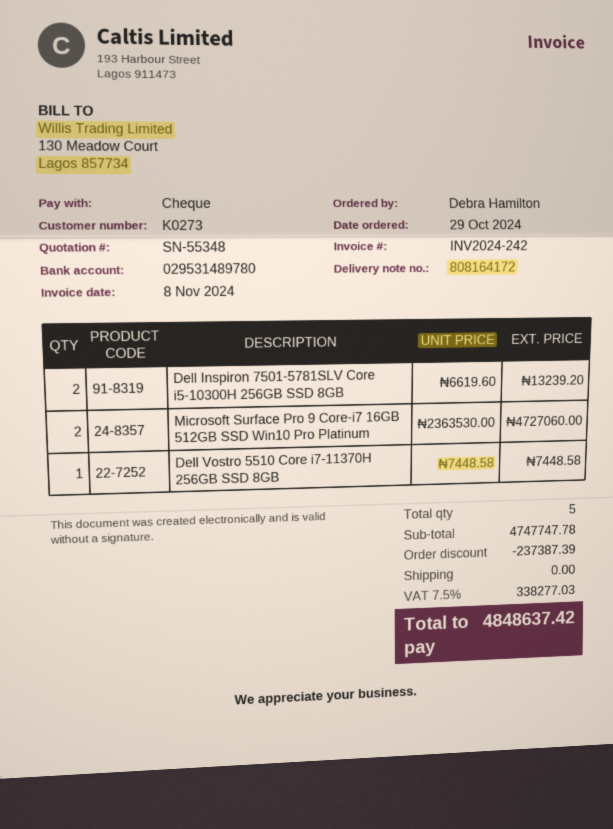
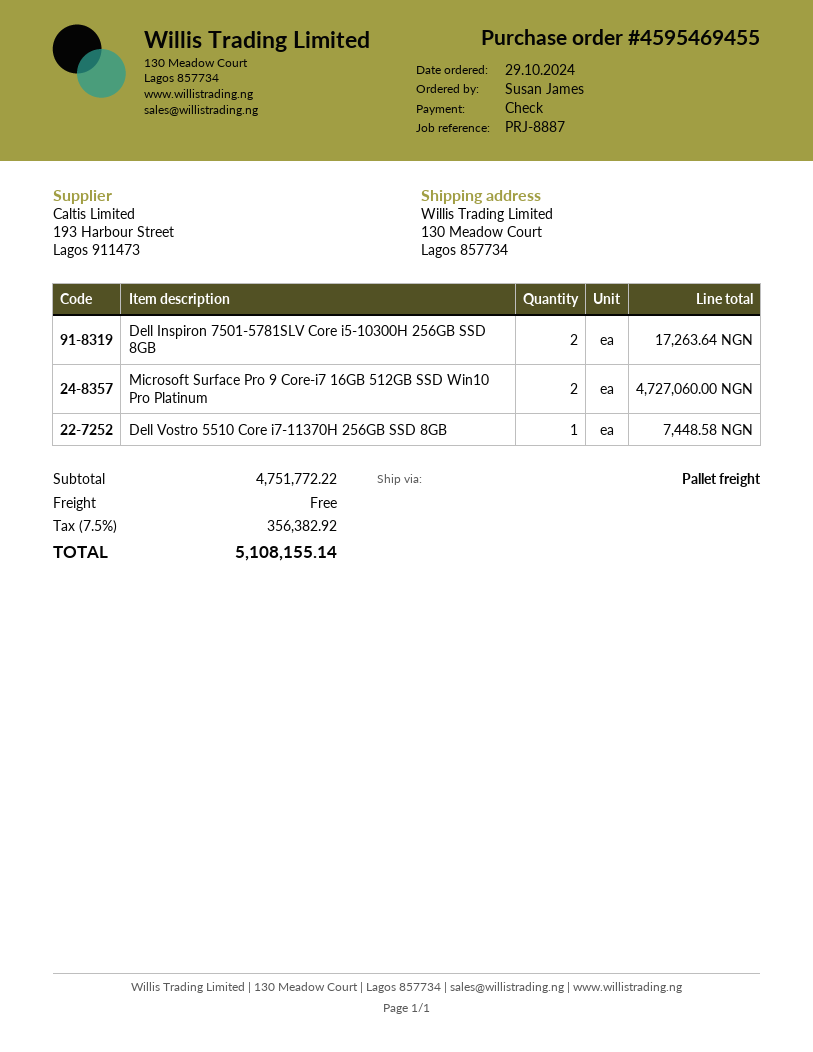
ordered by: Debra Hamilton -> Susan James
Dell Inspiron 7501-5781SLV Core i5-10300H 256GB SSD 8GB: 2 for 13239.20 -> 2 for 17263.64
subtotal: 4747747.78 -> 4751772.22
discount: 237387.39 -> none
tax: 7.5% = 338277.03 -> 7.5% = 356382.92
total: 4848637.42 -> 5108155.14

